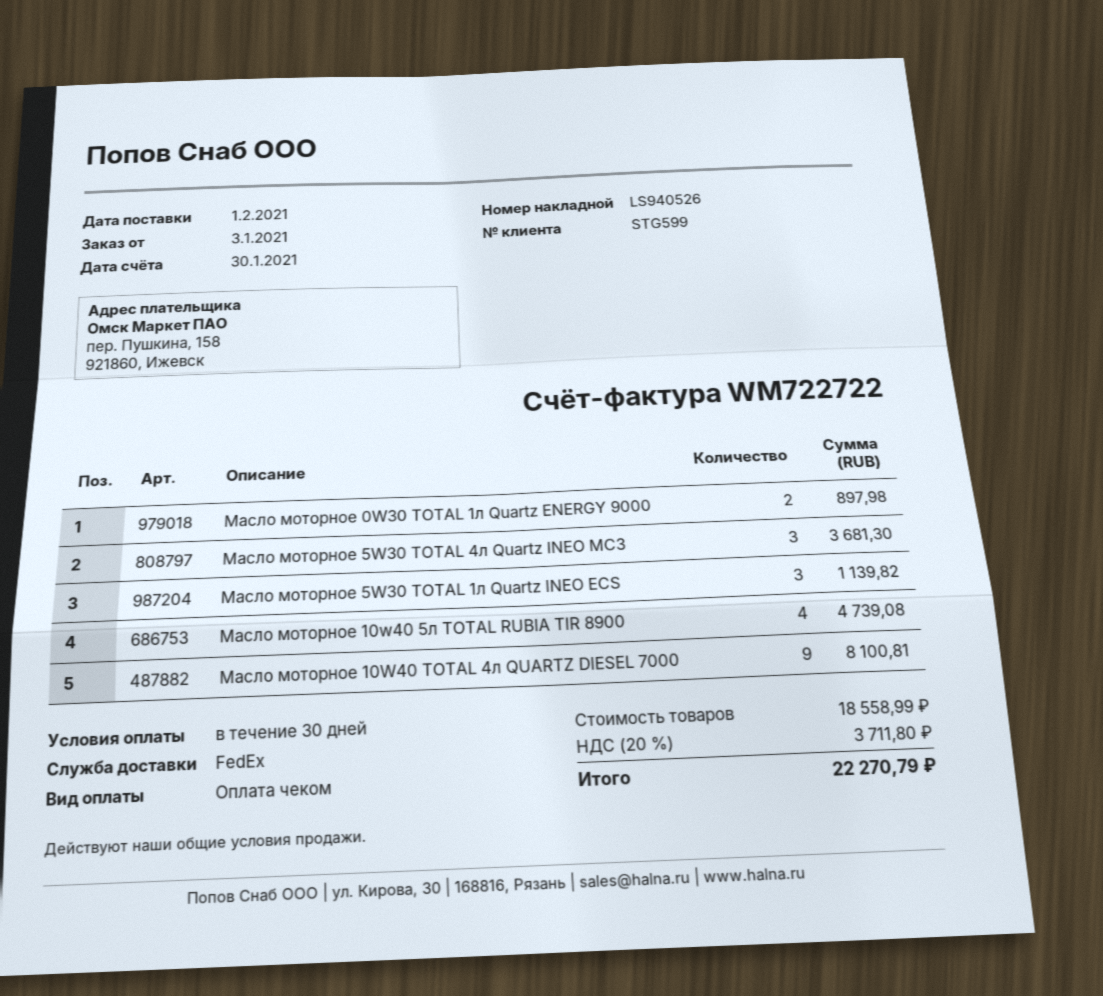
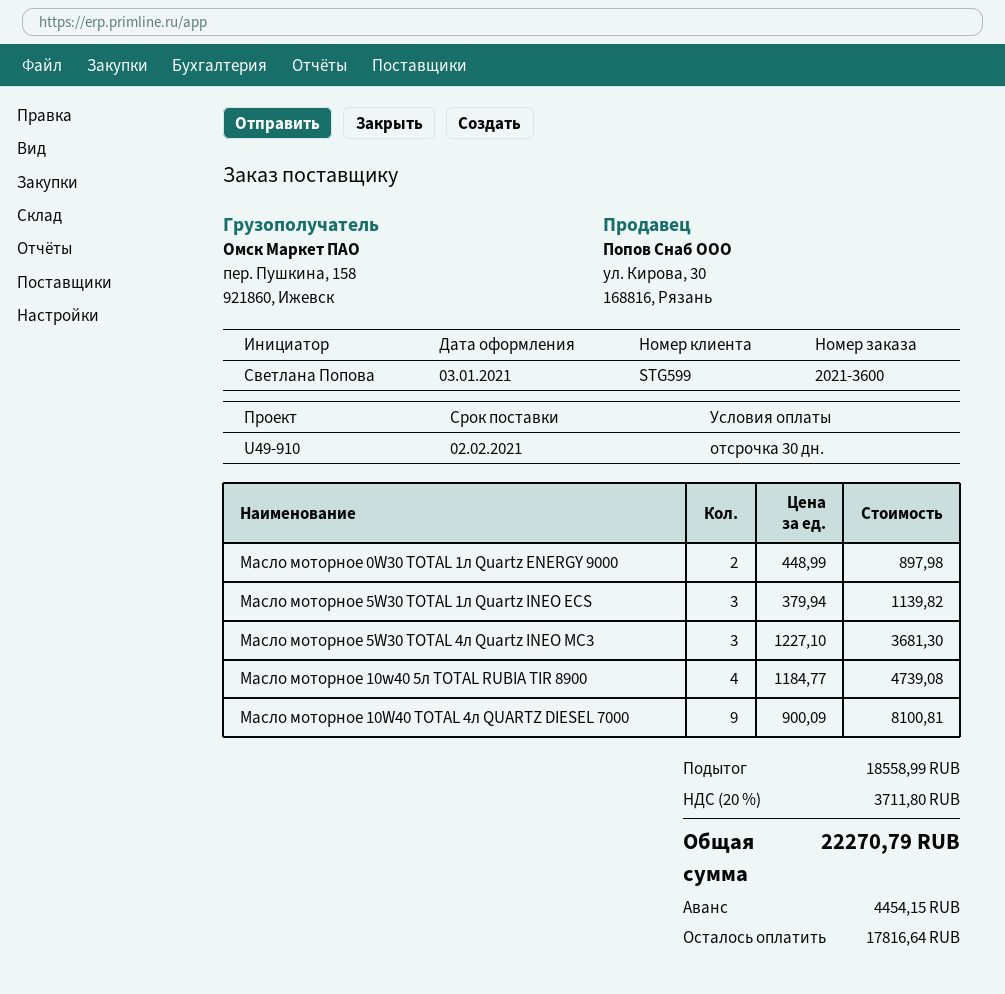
delivery date: 2021-02-01 -> 2021-02-02

